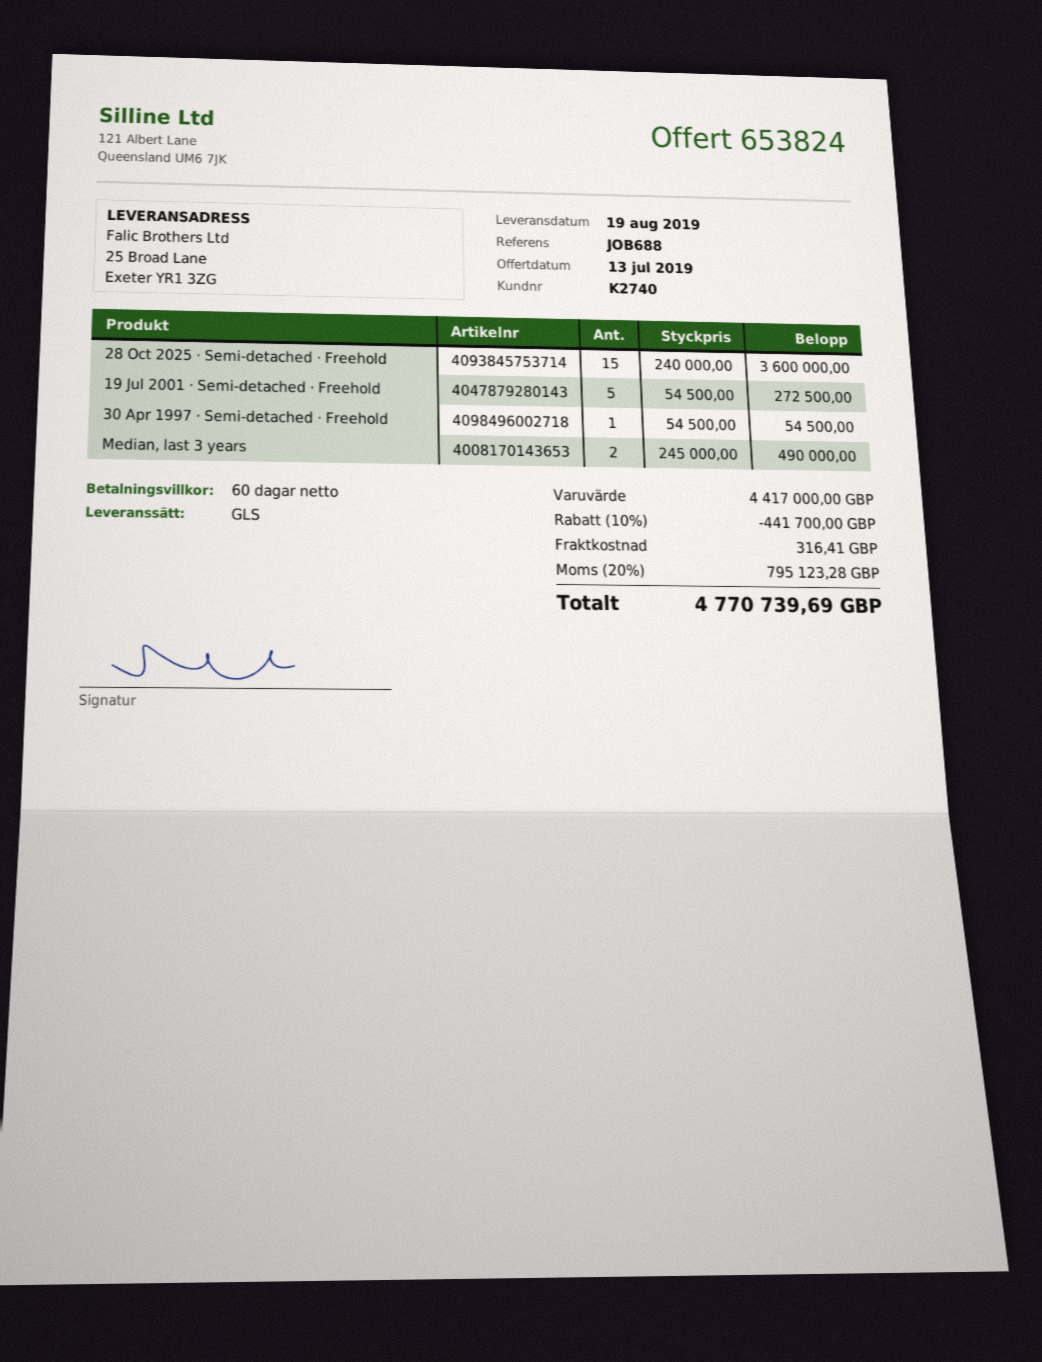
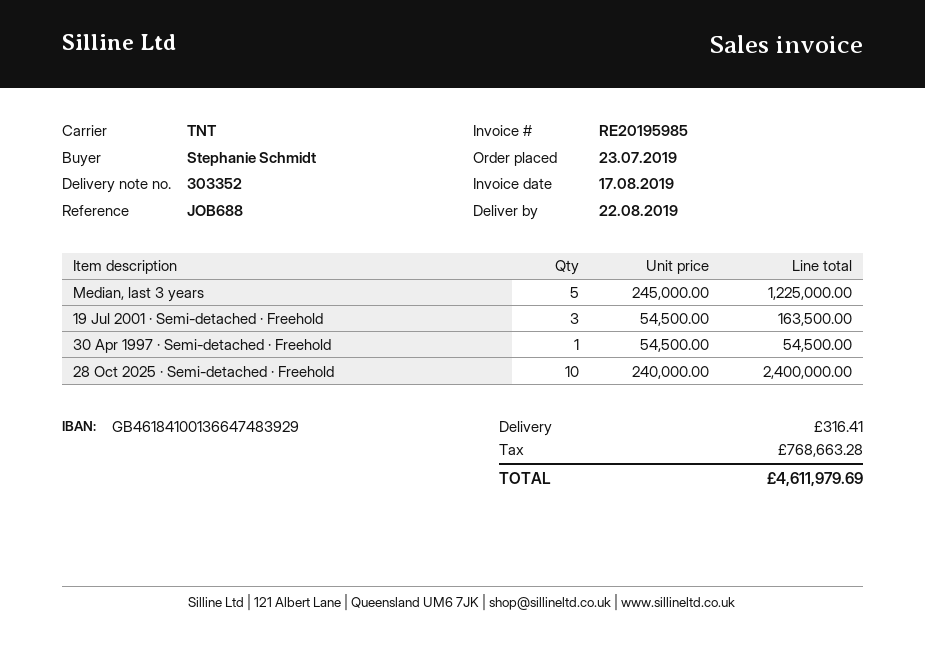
delivery date: 2019-08-19 -> 2019-08-22
shipping method: GLS -> TNT
28 Oct 2025 · Semi-detached · Freehold: 15 x 240000.00 = 3600000.00 -> 10 x 240000.00 = 2400000.00
19 Jul 2001 · Semi-detached · Freehold: 5 x 54500.00 = 272500.00 -> 3 x 54500.00 = 163500.00
Median, last 3 years: 2 x 245000.00 = 490000.00 -> 5 x 245000.00 = 1225000.00
discount: 10% = 441700.00 -> none
tax: 795123.28 -> 768663.28
total: 4770739.69 -> 4611979.69

